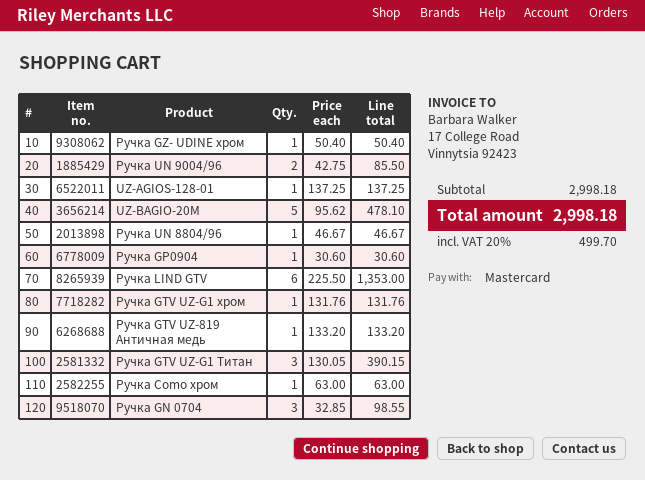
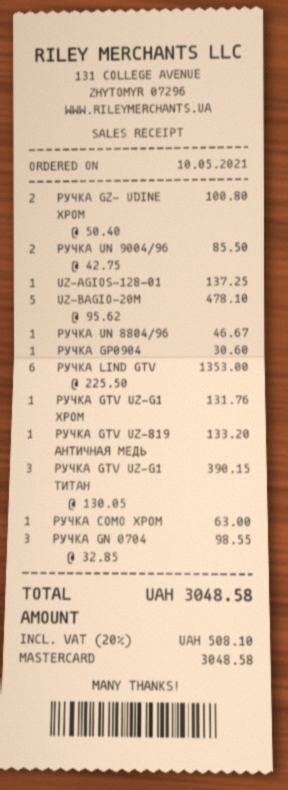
Ручка GZ- UDINE хром: 1 x 50.40 = 50.40 -> 2 x 50.40 = 100.80
tax: 20% = 499.70 -> 20% = 508.10
total: 2998.18 -> 3048.58

